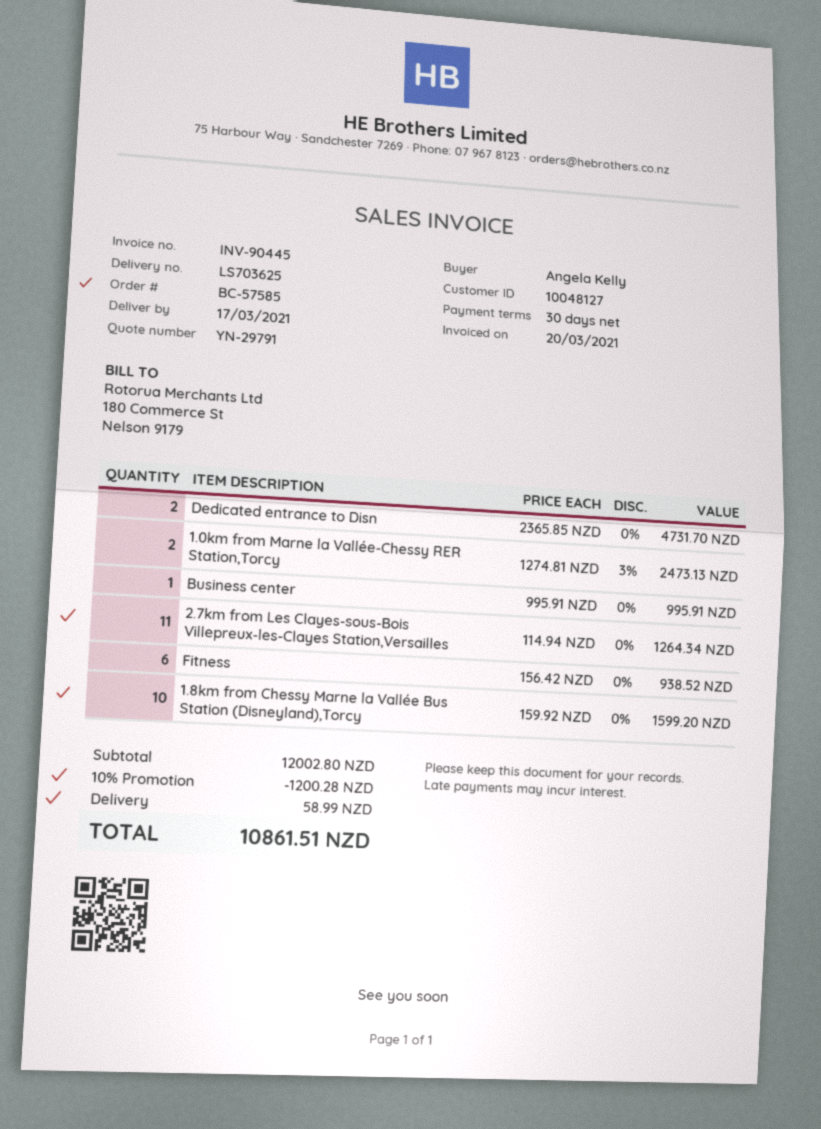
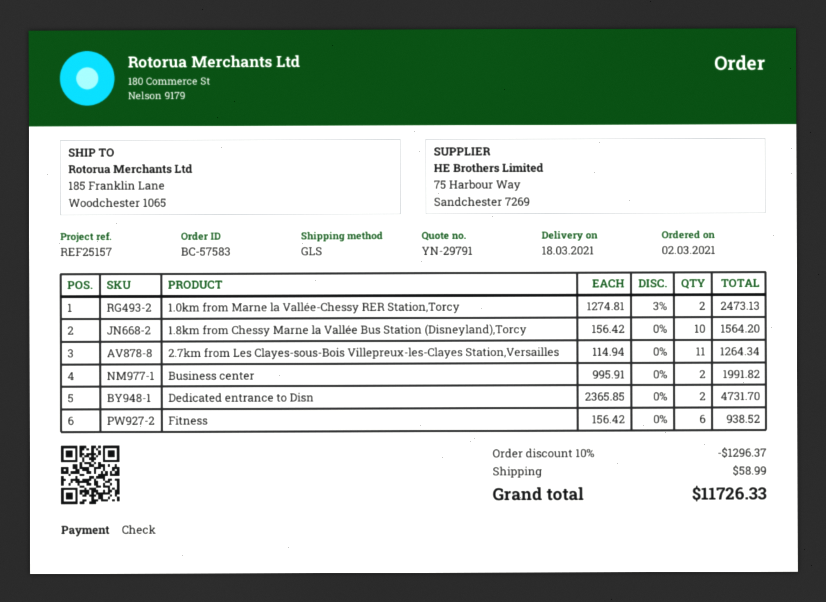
order number: BC-57585 -> BC-57583
delivery date: 2021-03-17 -> 2021-03-18
Business center: 1 x 995.91 = 995.91 -> 2 x 995.91 = 1991.82
1.8km from Chessy Marne la Vallée Bus Station (Disneyland),Torcy: 10 x 159.92 = 1599.20 -> 10 x 156.42 = 1564.20
discount: 10% = 1200.28 -> 10% = 1296.37
total: 10861.51 -> 11726.33

